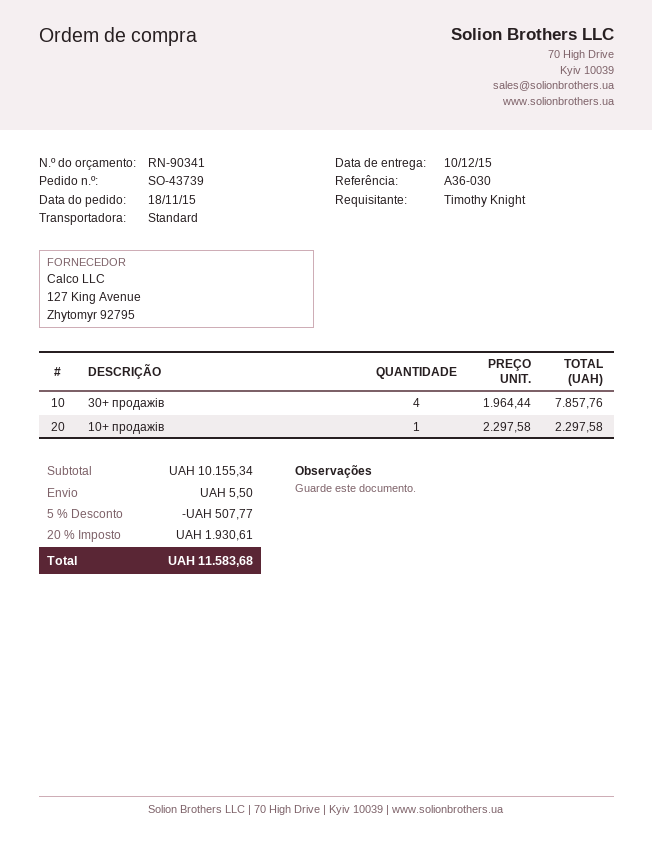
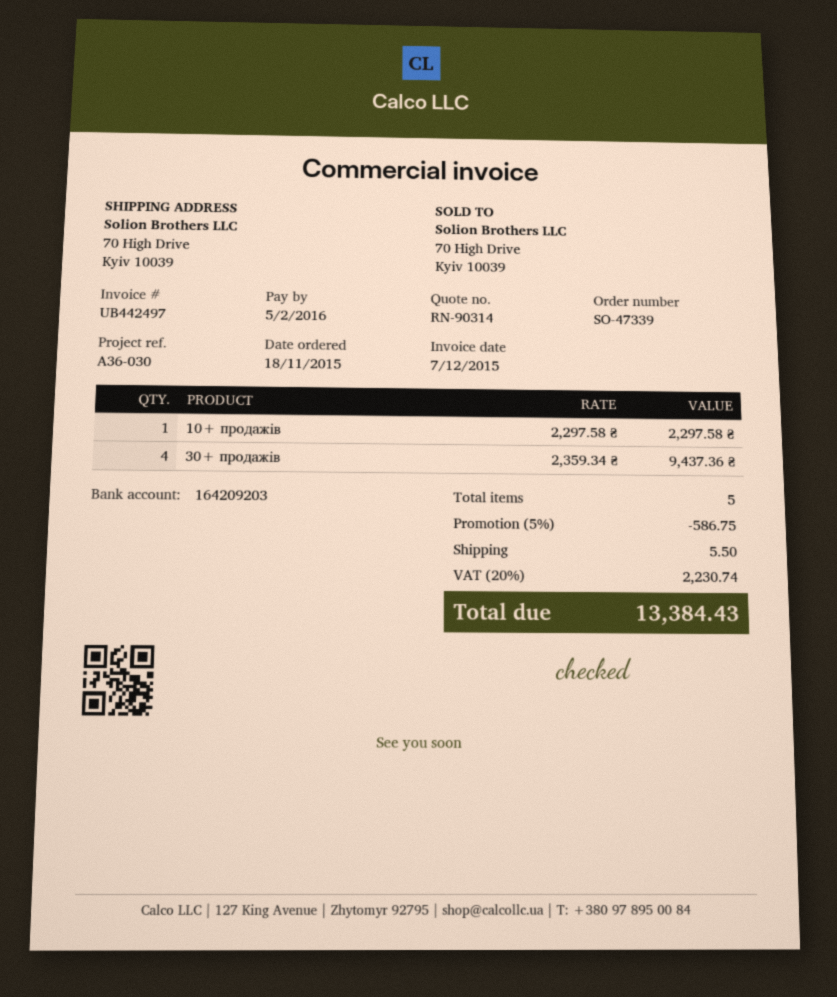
quote number: RN-90341 -> RN-90314
order number: SO-43739 -> SO-47339
30+ продажів: 4 x 1964.44 = 7857.76 -> 4 x 2359.34 = 9437.36
discount: 5% = 507.77 -> 5% = 586.75
tax: 20% = 1930.61 -> 20% = 2230.74
total: 11583.68 -> 13384.43

